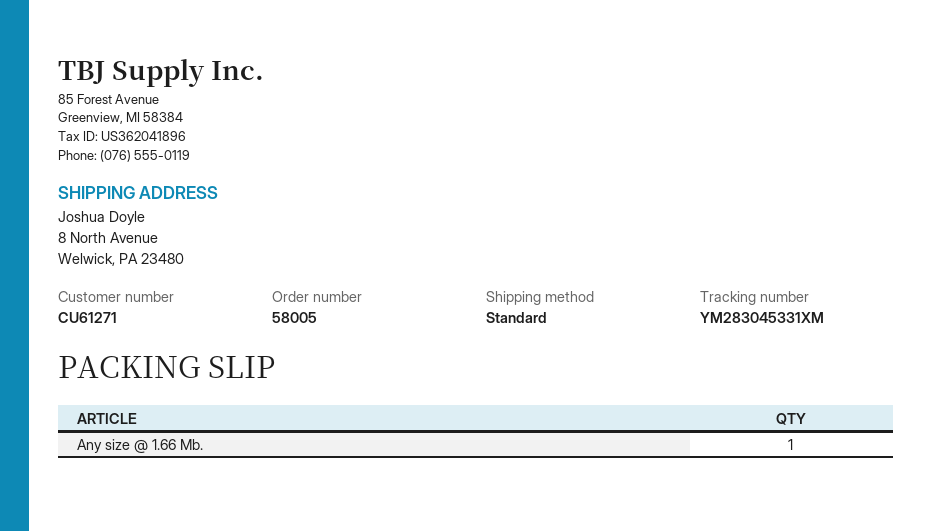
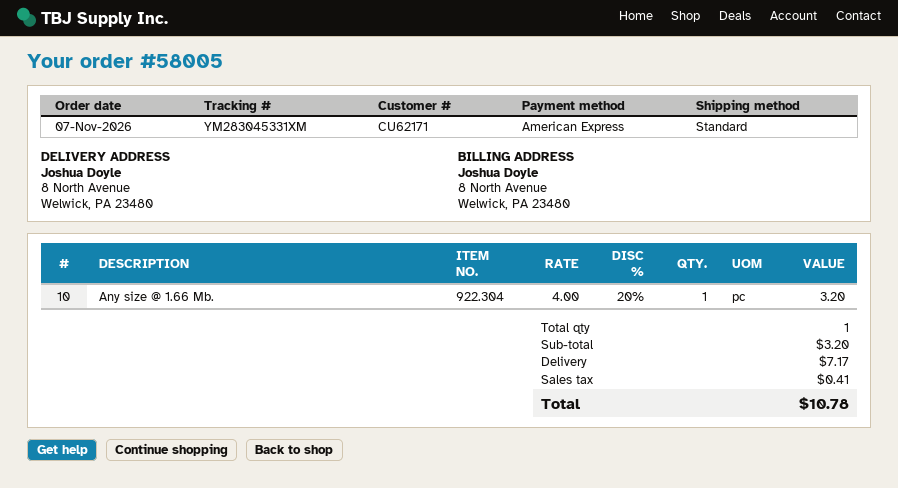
customer number: CU61271 -> CU62171

